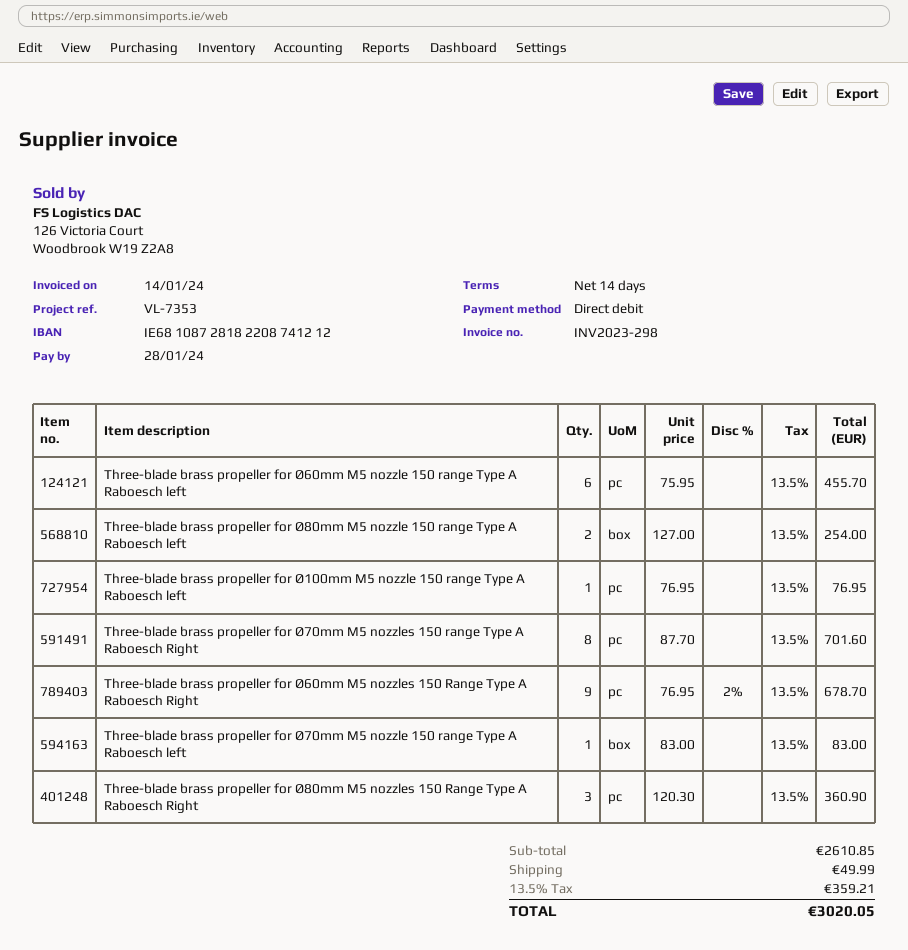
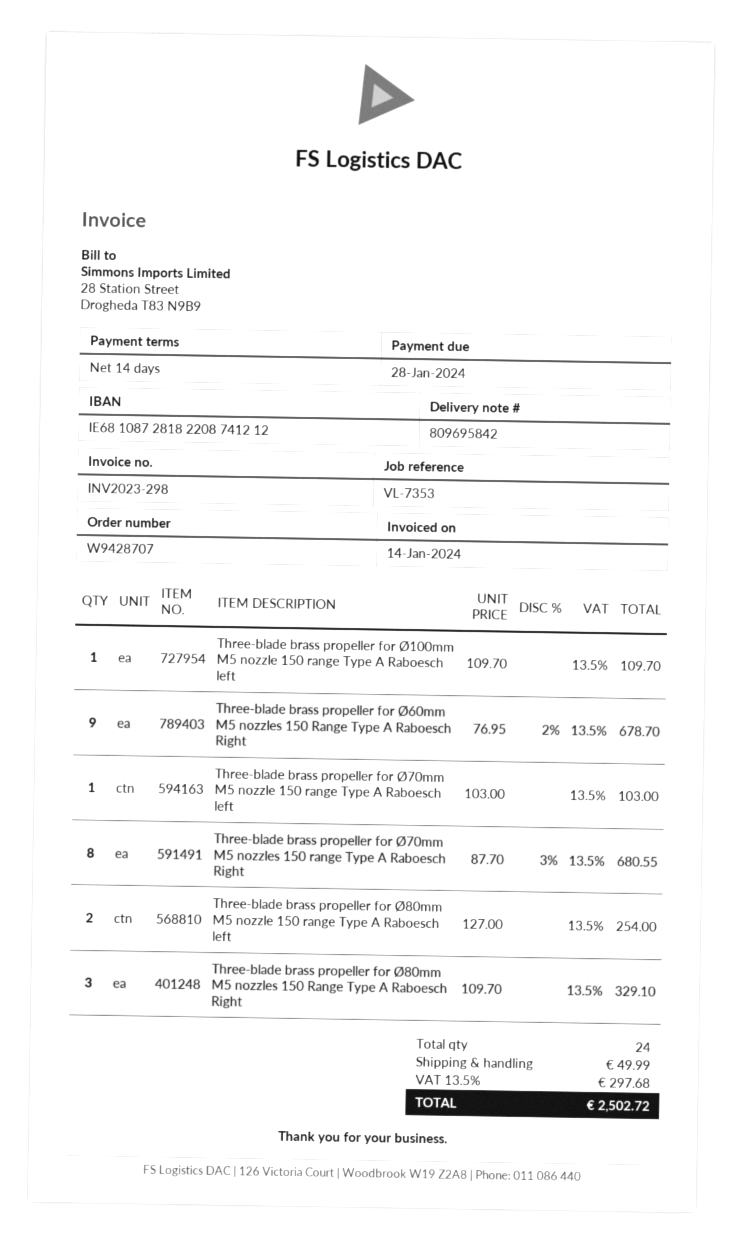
Three-blade brass propeller for Ø60mm M5 nozzle 150 range Type A Raboesch left: 6 x 75.95 = 455.70 -> none
Three-blade brass propeller for Ø100mm M5 nozzle 150 range Type A Raboesch left: 1 x 76.95 = 76.95 -> 1 x 109.70 = 109.70
Three-blade brass propeller for Ø70mm M5 nozzles 150 range Type A Raboesch Right: 8 x 87.70 = 701.60 -> 8 x 87.70 - 3% = 680.55
Three-blade brass propeller for Ø70mm M5 nozzle 150 range Type A Raboesch left: 1 x 83.00 = 83.00 -> 1 x 103.00 = 103.00
Three-blade brass propeller for Ø80mm M5 nozzles 150 Range Type A Raboesch Right: 3 x 120.30 = 360.90 -> 3 x 109.70 = 329.10
tax: 13.5% = 359.21 -> 13.5% = 297.68
total: 3020.05 -> 2502.72

